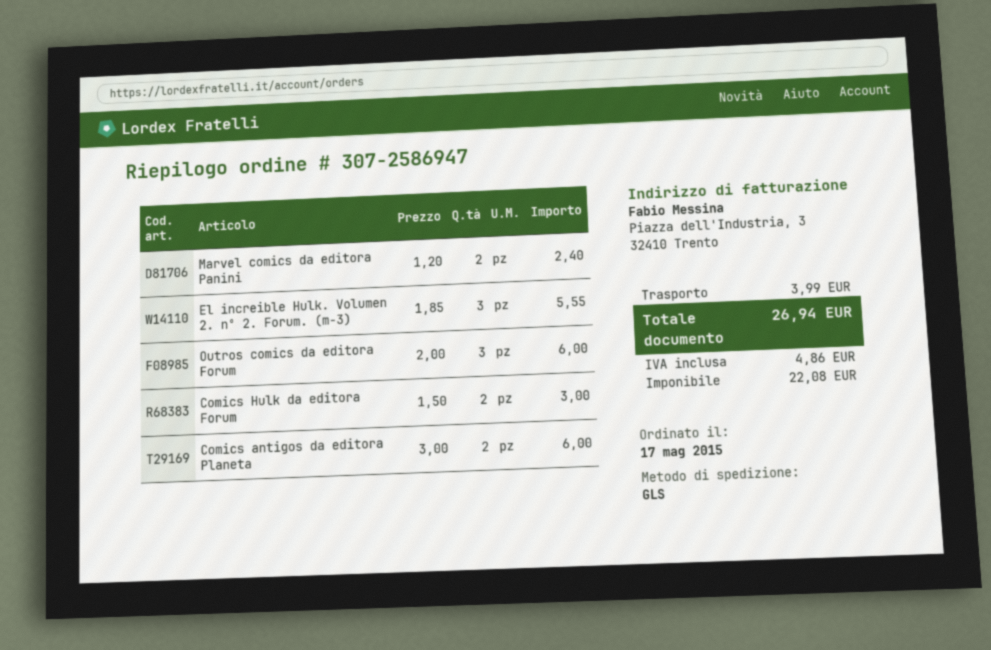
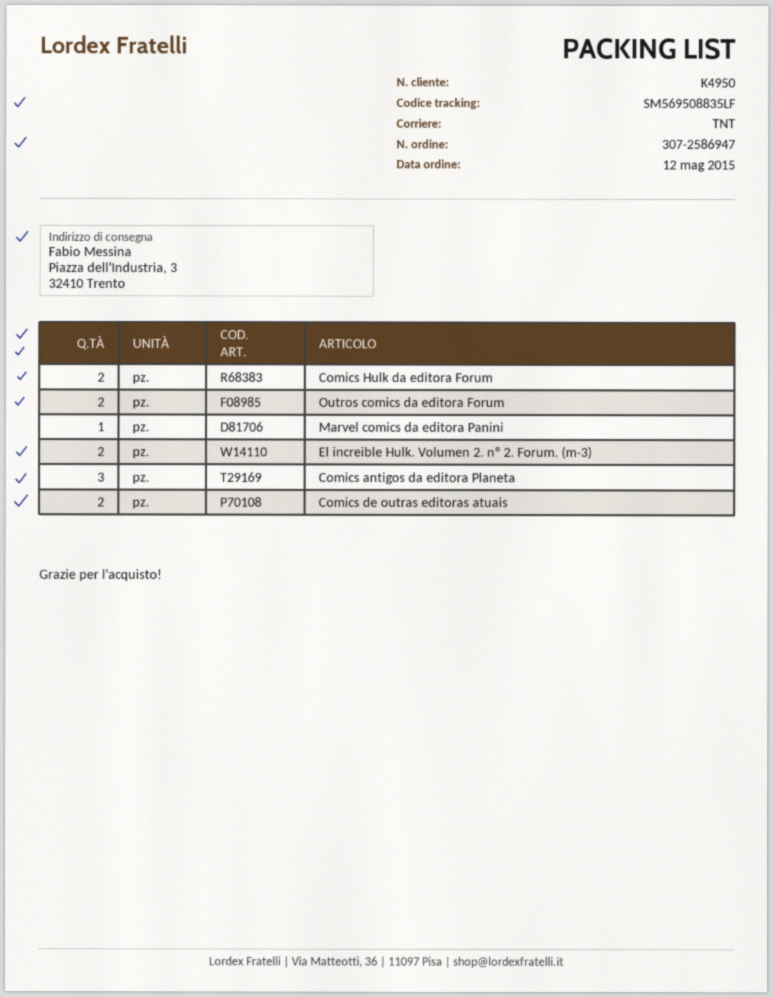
order date: 2015-05-17 -> 2015-05-12
shipping method: GLS -> TNT
Marvel comics da editora Panini: 2 -> 1
El increible Hulk. Volumen 2. nº 2. Forum. (m-3): 3 -> 2
Outros comics da editora Forum: 3 -> 2
Comics antigos da editora Planeta: 2 -> 3
Comics de outras editoras atuais: none -> 2

